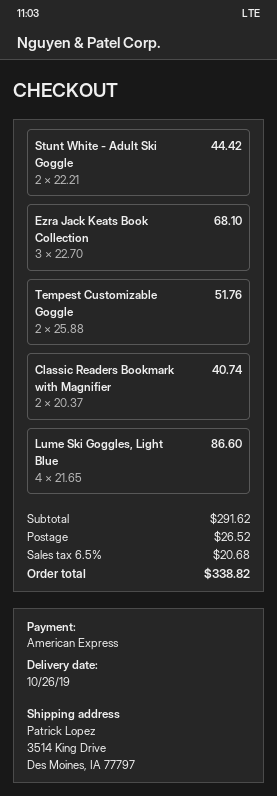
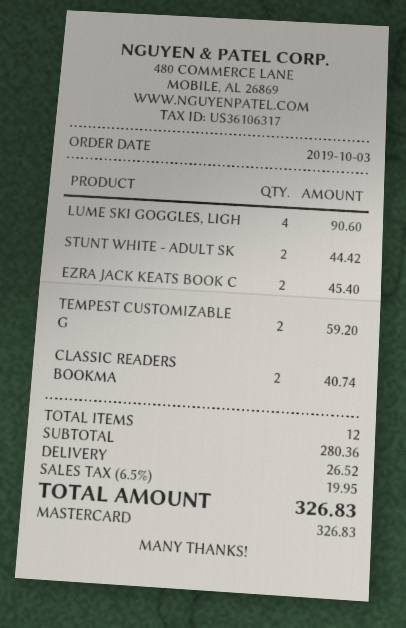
payment method: American Express -> Mastercard
Ezra Jack Keats Book Collection: 3 for 68.10 -> 2 for 45.40
Tempest Customizable Goggle: 2 for 51.76 -> 2 for 59.20
Lume Ski Goggles, Light Blue: 4 for 86.60 -> 4 for 90.60
subtotal: 291.62 -> 280.36
tax: 6.5% = 20.68 -> 6.5% = 19.95
total: 338.82 -> 326.83

